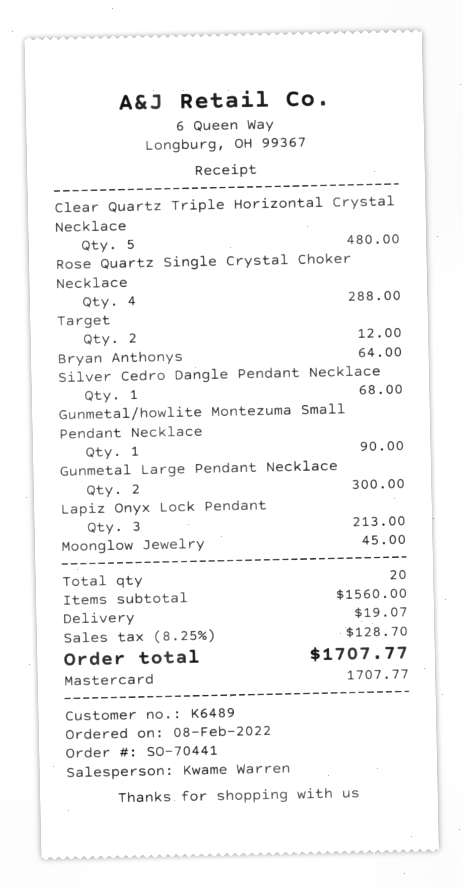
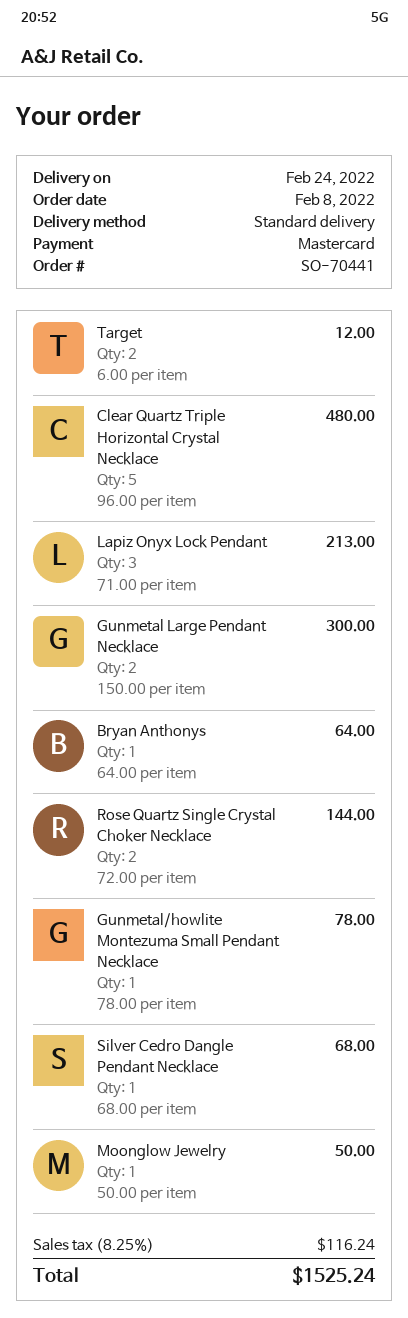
Rose Quartz Single Crystal Choker Necklace: 4 for 288.00 -> 2 for 144.00
Gunmetal/howlite Montezuma Small Pendant Necklace: 1 for 90.00 -> 1 for 78.00
Moonglow Jewelry: 1 for 45.00 -> 1 for 50.00
shipping: 19.07 -> none
tax: 8.25% = 128.70 -> 8.25% = 116.24
total: 1707.77 -> 1525.24

